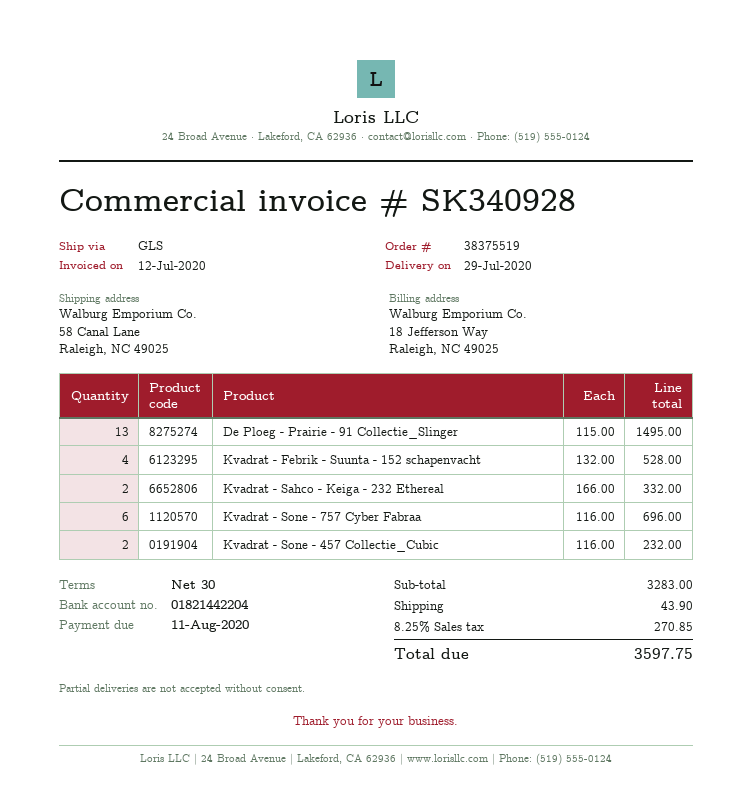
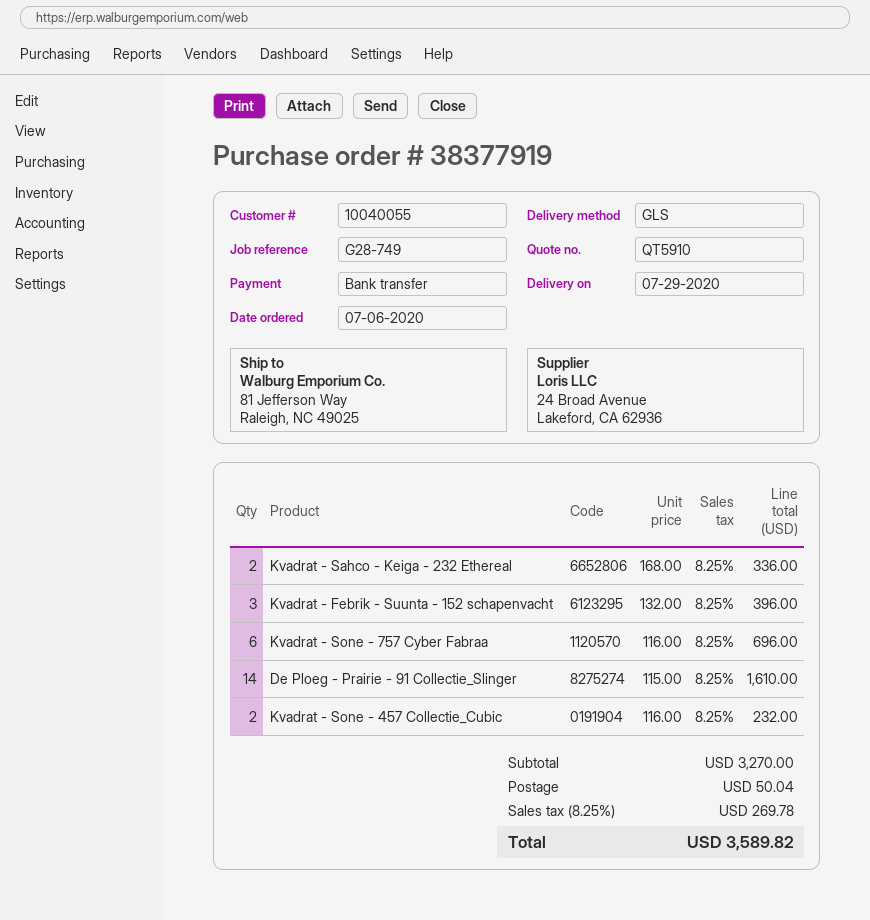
order number: 38375519 -> 38377919
ship to: 58 Canal Lane, Raleigh, NC 49025 -> 81 Jefferson Way, Raleigh, NC 49025
De Ploeg - Prairie - 91 Collectie_Slinger: 13 x 115.00 = 1495.00 -> 14 x 115.00 = 1610.00
Kvadrat - Febrik - Suunta - 152 schapenvacht: 4 x 132.00 = 528.00 -> 3 x 132.00 = 396.00
Kvadrat - Sahco - Keiga - 232 Ethereal: 2 x 166.00 = 332.00 -> 2 x 168.00 = 336.00
subtotal: 3283.00 -> 3270.00
shipping: 43.90 -> 50.04
tax: 8.25% = 270.85 -> 8.25% = 269.78
total: 3597.75 -> 3589.82

